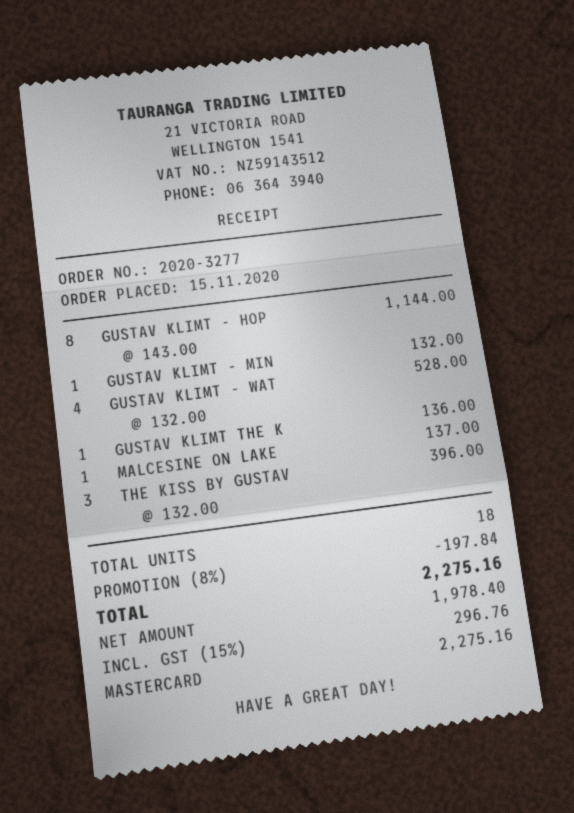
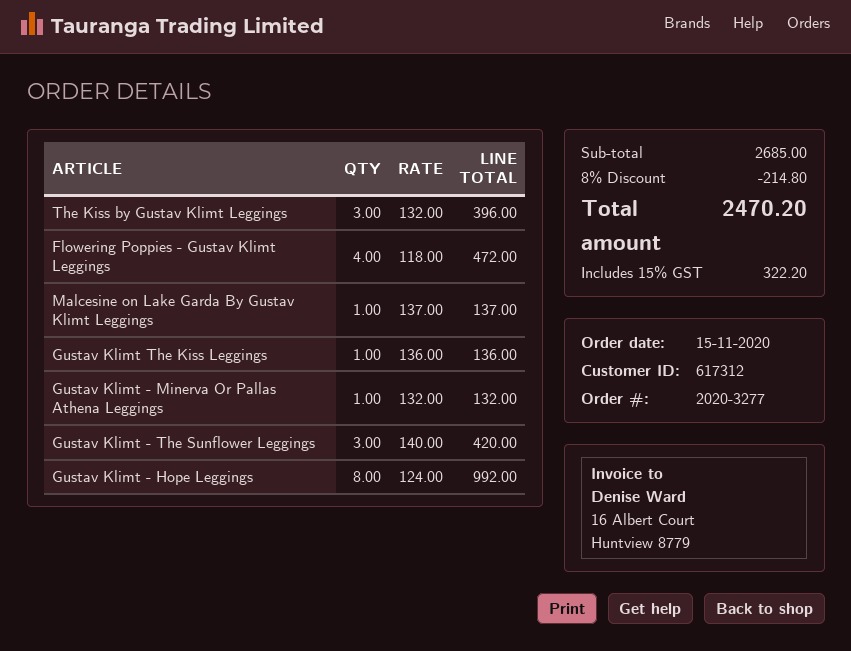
GUSTAV KLIMT - HOP: 8 x 143.00 = 1144.00 -> 8 x 124.00 = 992.00
GUSTAV KLIMT - WAT: 4 x 132.00 = 528.00 -> none
Flowering Poppies - Gustav Klimt Leggings: none -> 4 x 118.00 = 472.00
Gustav Klimt - The Sunflower Leggings: none -> 3 x 140.00 = 420.00
discount: 8% = 197.84 -> 8% = 214.80
tax: 15% = 296.76 -> 15% = 322.20
total: 2275.16 -> 2470.20

